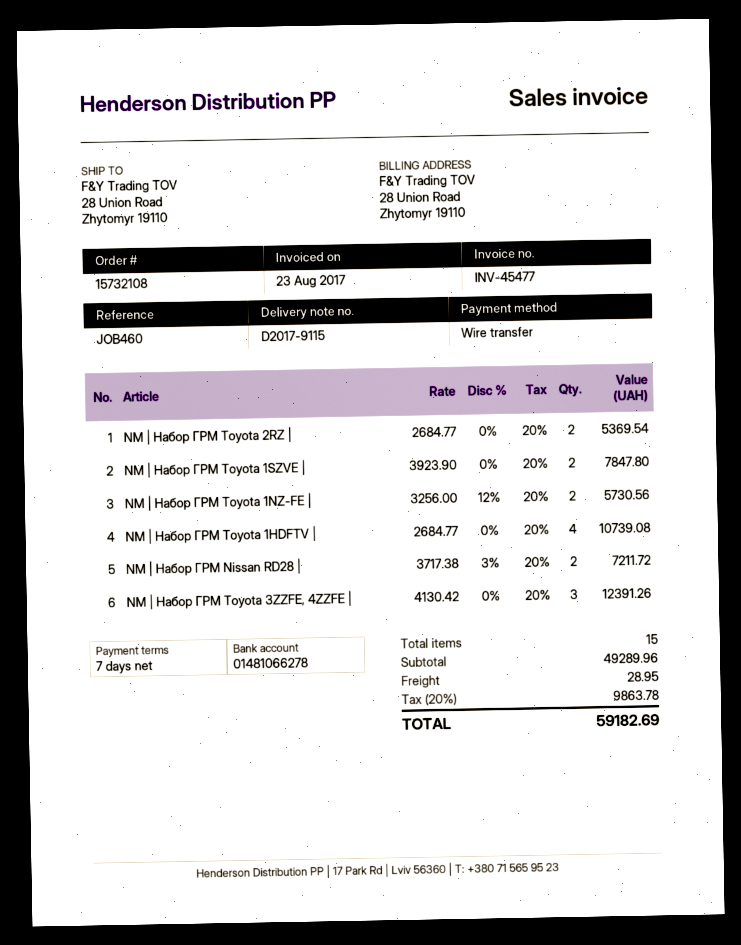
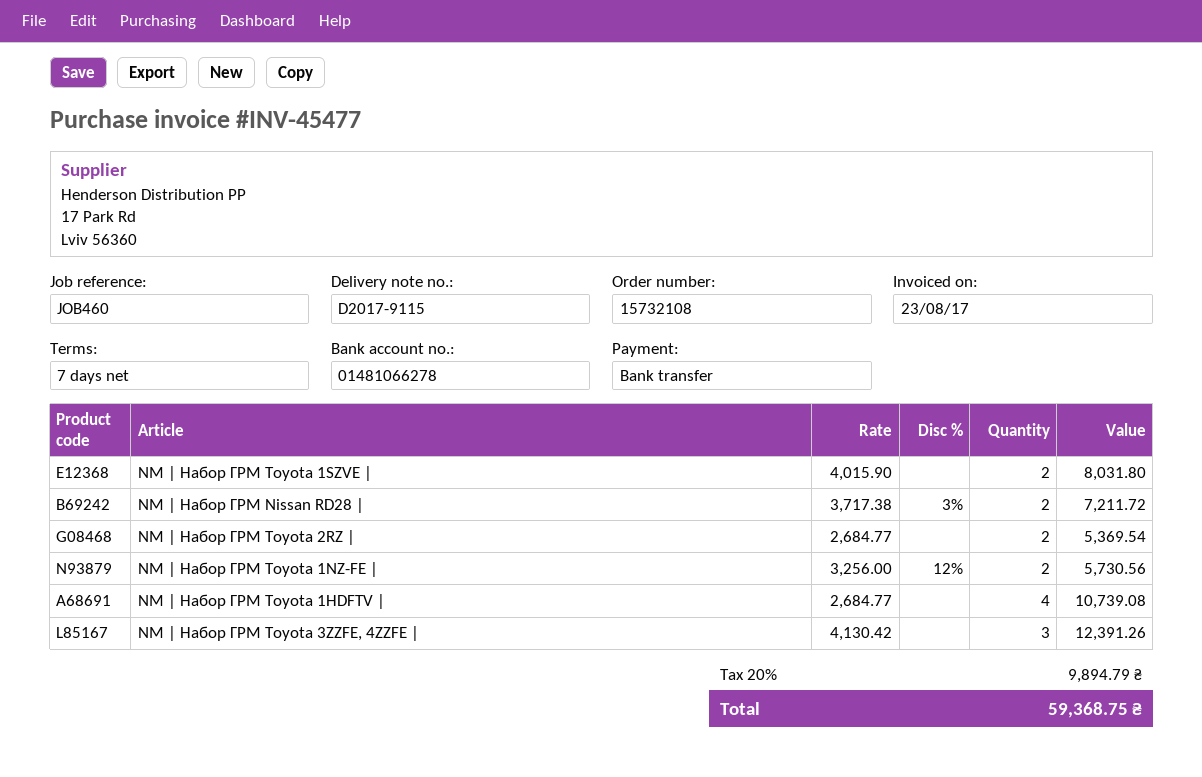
NM | Набор ГРМ Toyota 1SZVE |: 2 x 3923.90 = 7847.80 -> 2 x 4015.90 = 8031.80
shipping: 28.95 -> none
tax: 20% = 9863.78 -> 20% = 9894.79
total: 59182.69 -> 59368.75

